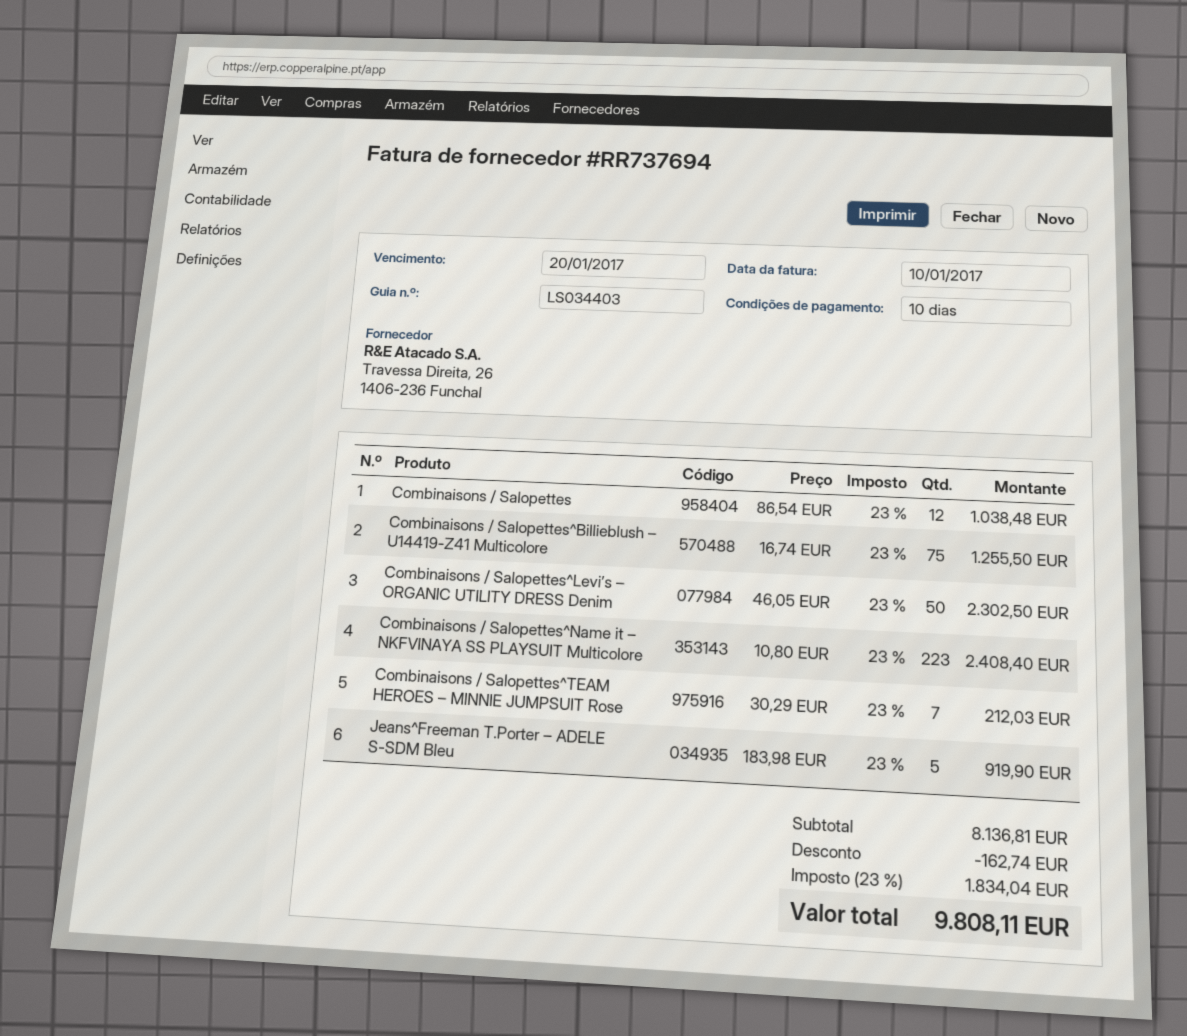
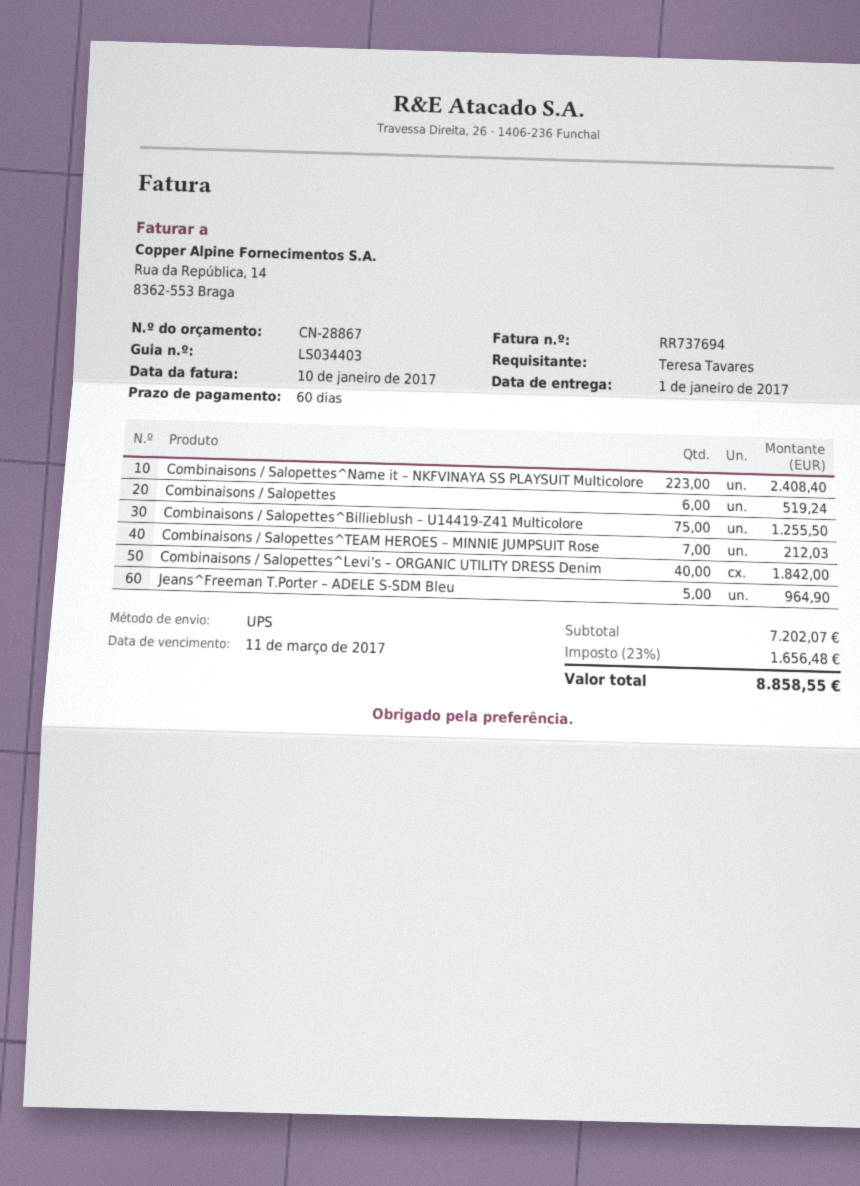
payment terms: 10 days -> 60 days
due date: 2017-01-20 -> 2017-03-11
Combinaisons / Salopettes: 12 for 1038.48 -> 6 for 519.24
Combinaisons / Salopettes^Levi’s – ORGANIC UTILITY DRESS Denim: 50 for 2302.50 -> 40 for 1842.00
Jeans^Freeman T.Porter – ADELE S-SDM Bleu: 5 for 919.90 -> 5 for 964.90
subtotal: 8136.81 -> 7202.07
discount: 162.74 -> none
tax: 23% = 1834.04 -> 23% = 1656.48
total: 9808.11 -> 8858.55

